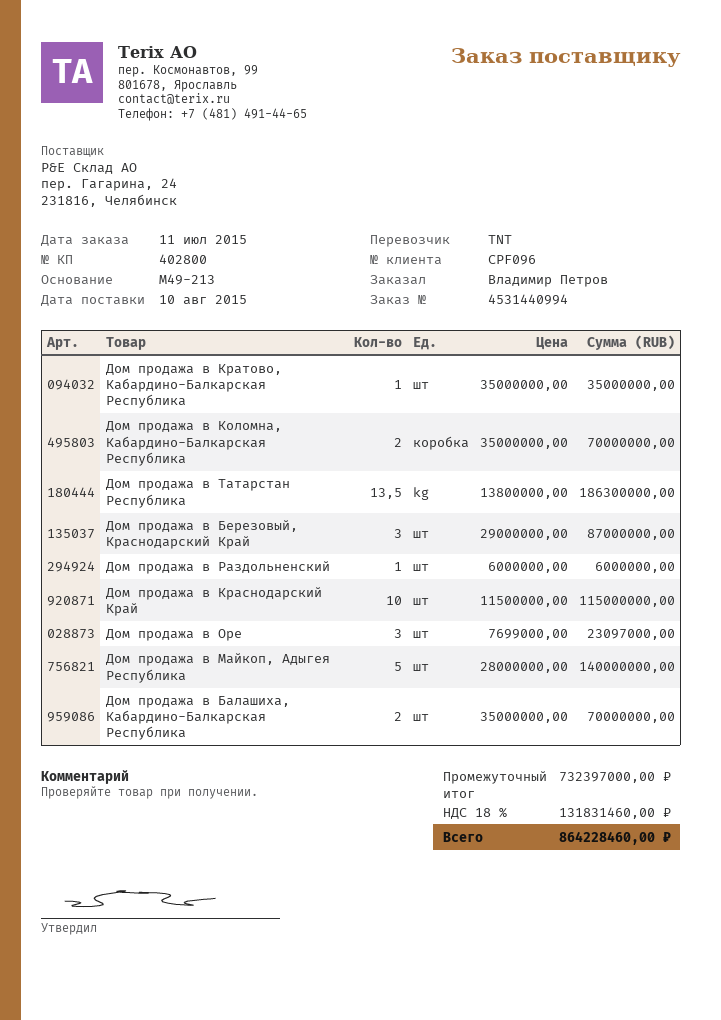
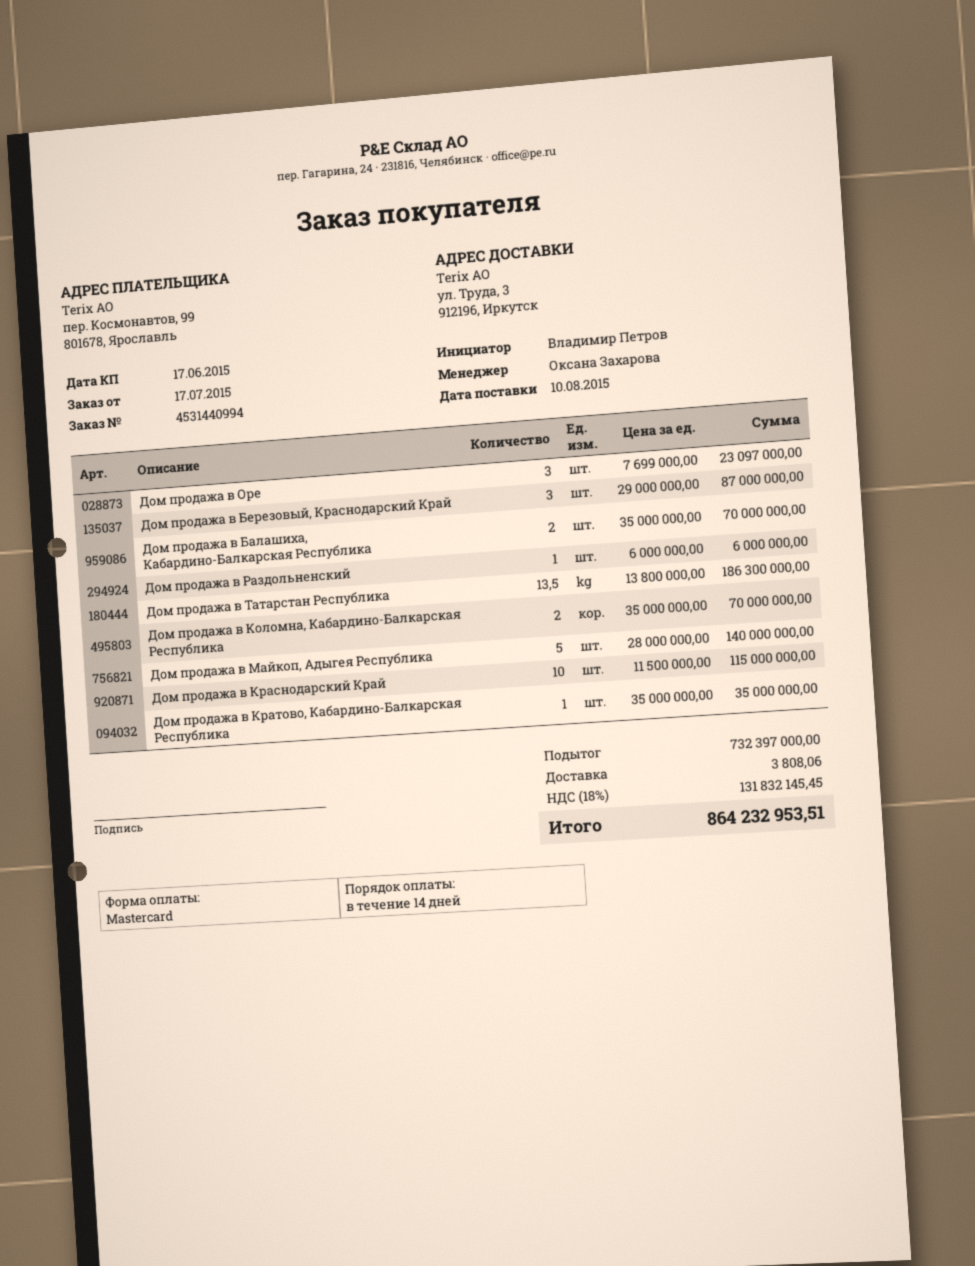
order date: 2015-07-11 -> 2015-07-17
shipping: none -> 3808.06
tax: 18% = 131831460.00 -> 18% = 131832145.45
total: 864228460.00 -> 864232953.51

